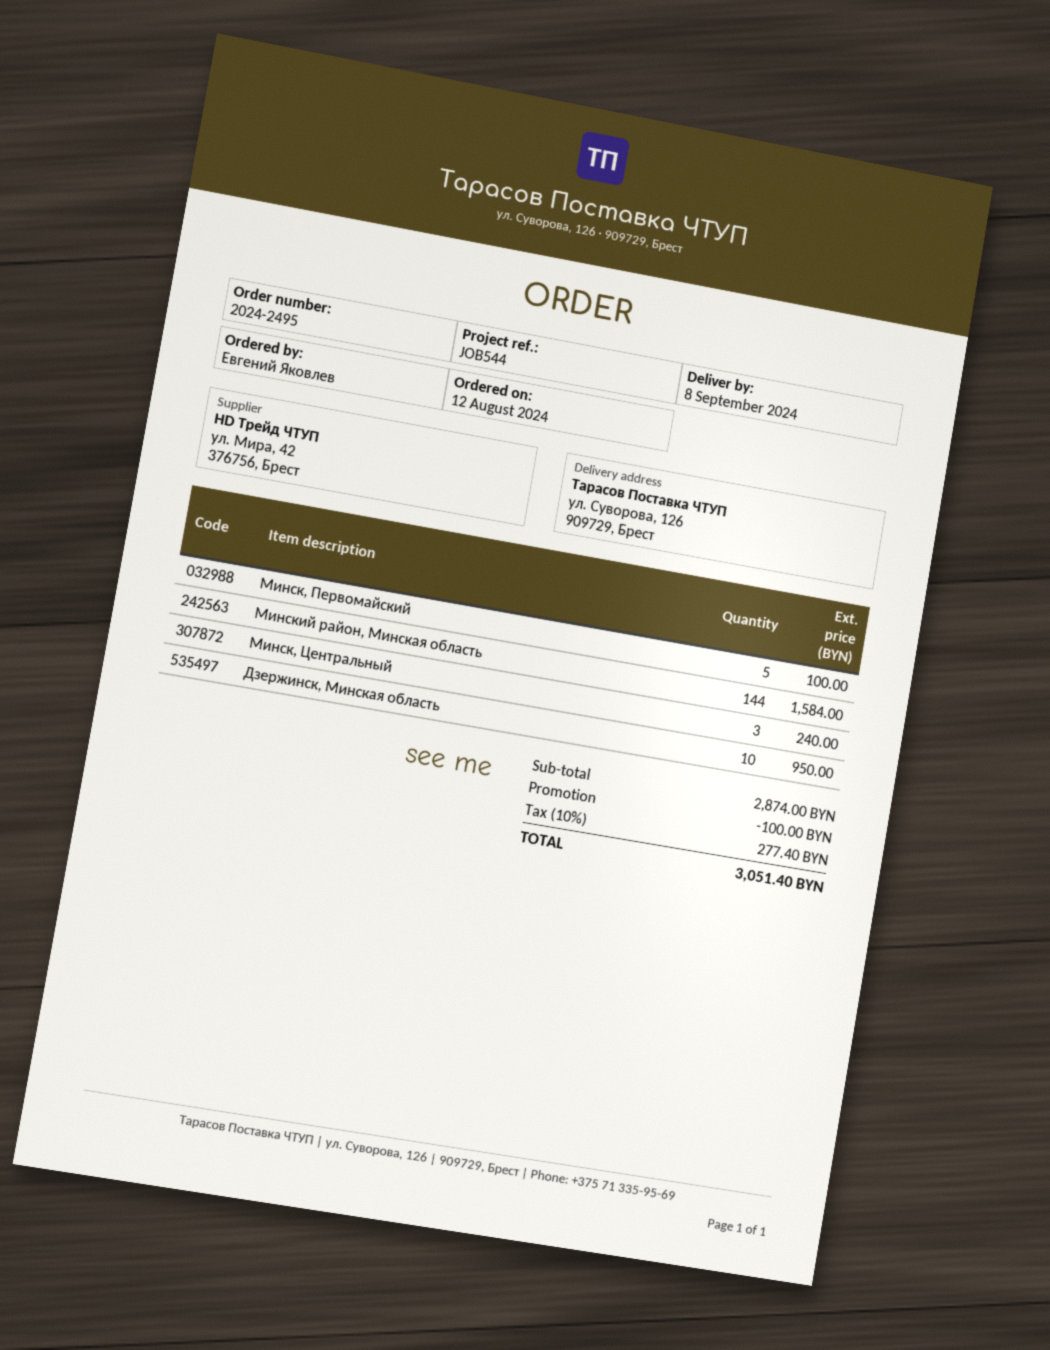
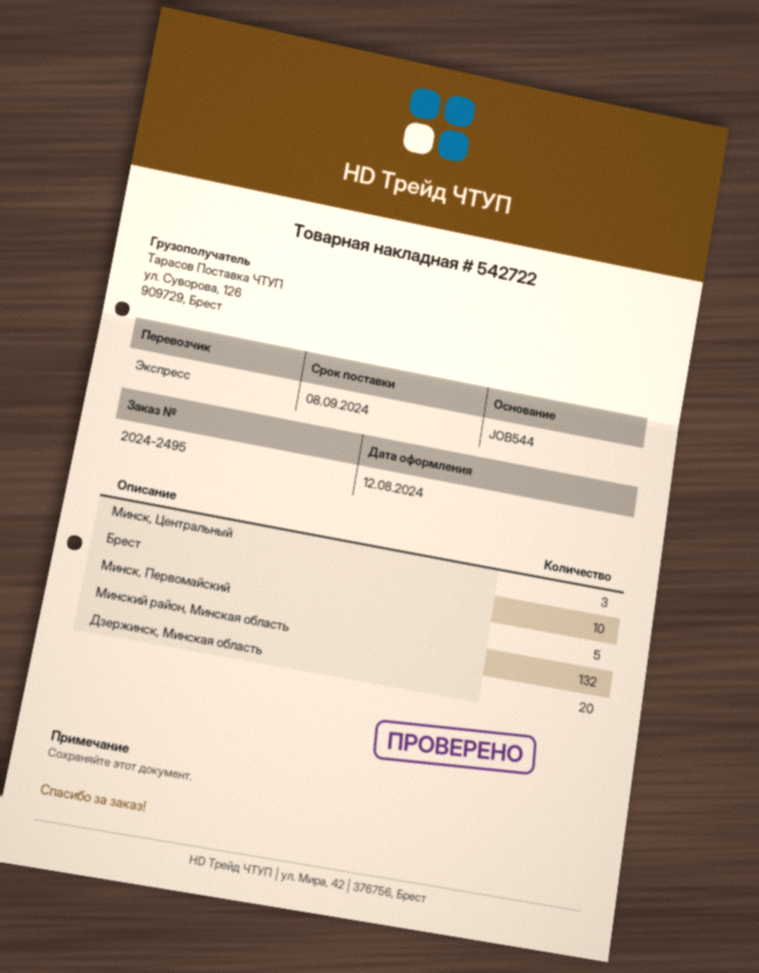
Минский район, Минская область: 144 -> 132
Дзержинск, Минская область: 10 -> 20
Брест: none -> 10

